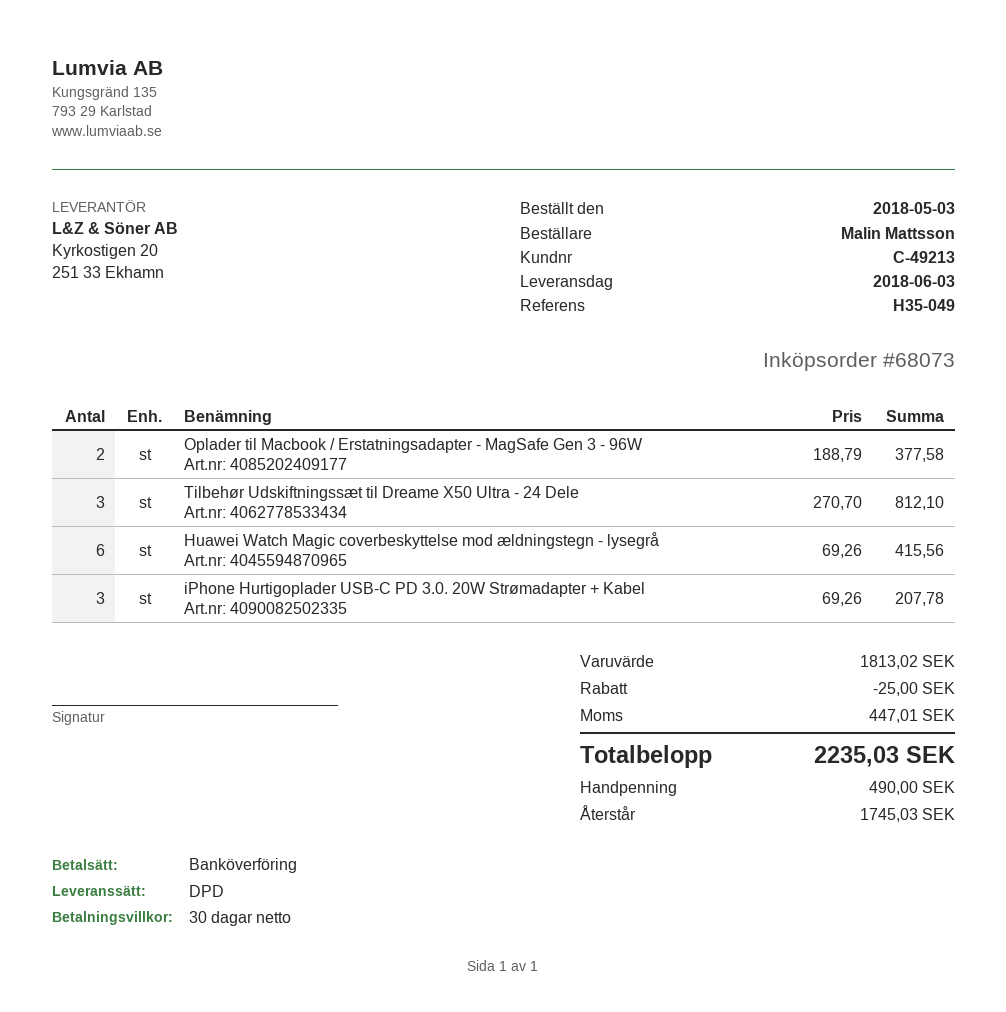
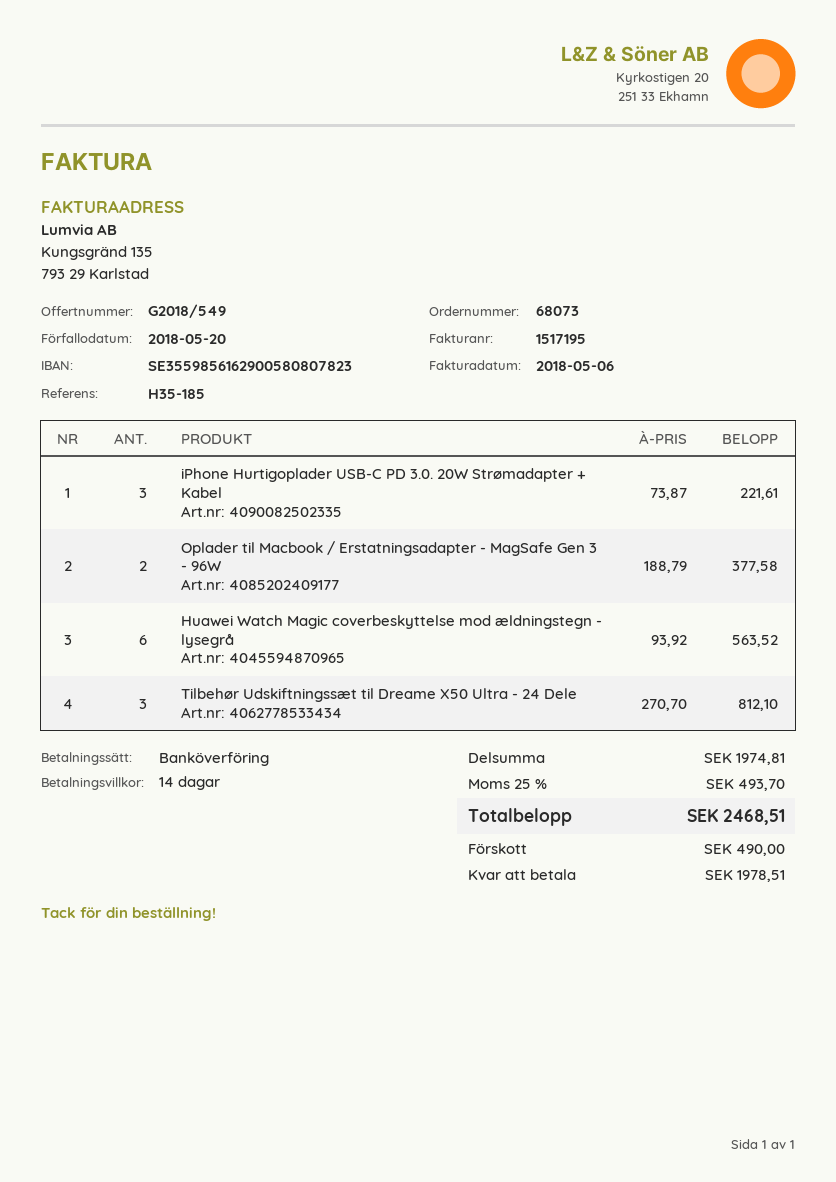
payment terms: 30 days -> 14 days
reference: H35-049 -> H35-185
Huawei Watch Magic coverbeskyttelse mod ældningstegn - lysegrå: 6 x 69.26 = 415.56 -> 6 x 93.92 = 563.52
iPhone Hurtigoplader USB-C PD 3.0. 20W Strømadapter + Kabel: 3 x 69.26 = 207.78 -> 3 x 73.87 = 221.61
subtotal: 1813.02 -> 1974.81
discount: 25.00 -> none
tax: 447.01 -> 493.70
total: 2235.03 -> 2468.51
balance: 1745.03 -> 1978.51

